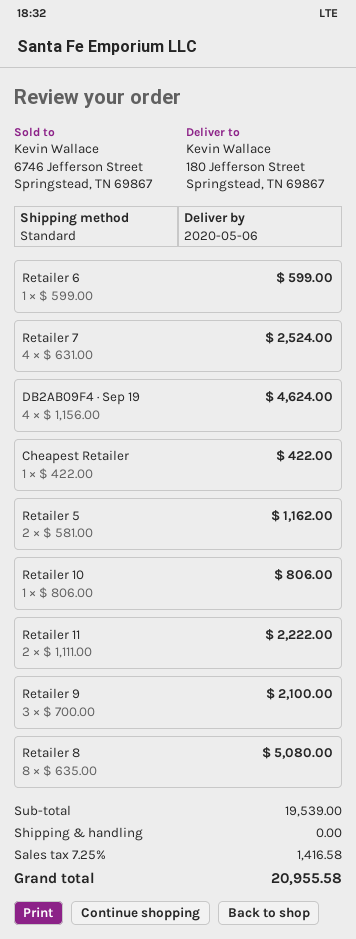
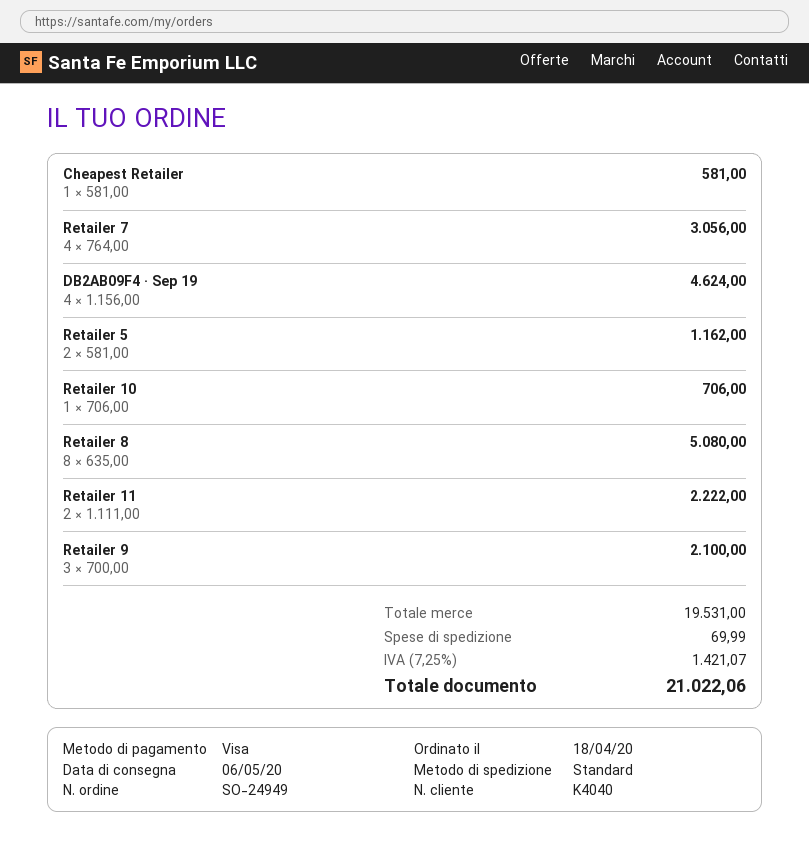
Retailer 6: 1 x 599.00 = 599.00 -> none
Retailer 7: 4 x 631.00 = 2524.00 -> 4 x 764.00 = 3056.00
Cheapest Retailer: 1 x 422.00 = 422.00 -> 1 x 581.00 = 581.00
Retailer 10: 1 x 806.00 = 806.00 -> 1 x 706.00 = 706.00
subtotal: 19539.00 -> 19531.00
shipping: 0.00 -> 69.99
tax: 7.25% = 1416.58 -> 7.25% = 1421.07
total: 20955.58 -> 21022.06

